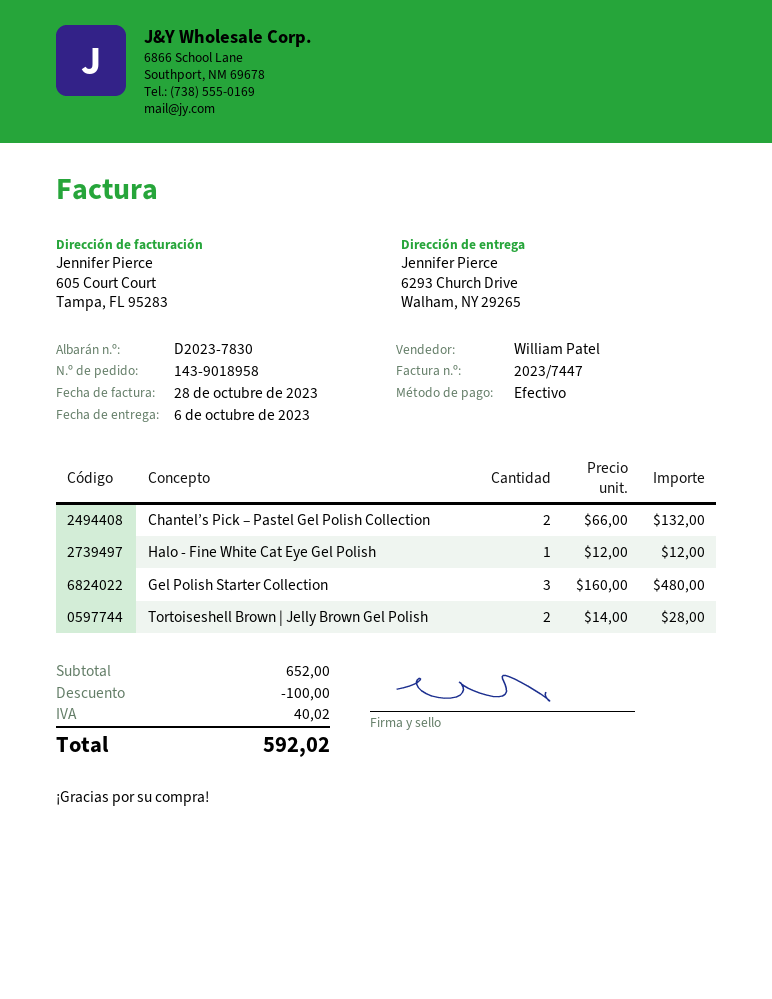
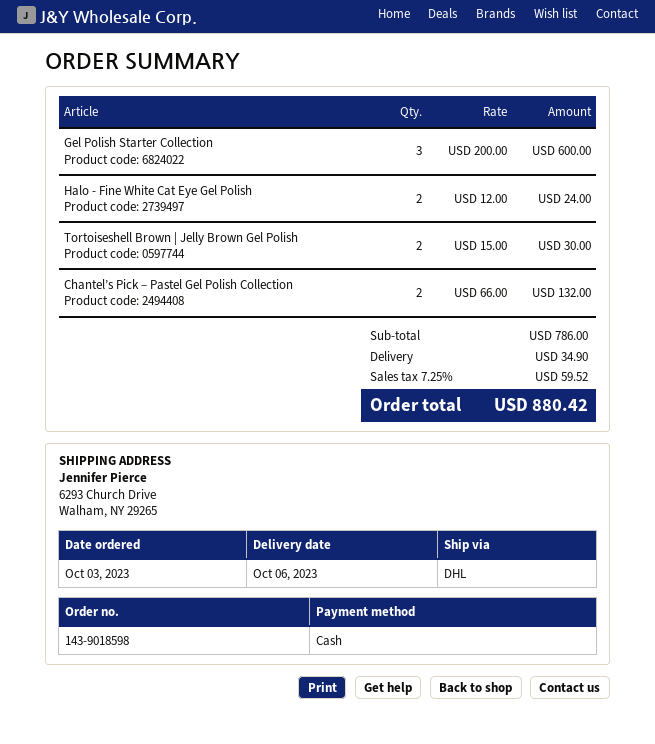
order number: 143-9018958 -> 143-9018598
Halo - Fine White Cat Eye Gel Polish: 1 x 12.00 = 12.00 -> 2 x 12.00 = 24.00
Gel Polish Starter Collection: 3 x 160.00 = 480.00 -> 3 x 200.00 = 600.00
Tortoiseshell Brown | Jelly Brown Gel Polish: 2 x 14.00 = 28.00 -> 2 x 15.00 = 30.00
subtotal: 652.00 -> 786.00
discount: 100.00 -> none
shipping: none -> 34.90
tax: 40.02 -> 59.52
total: 592.02 -> 880.42

